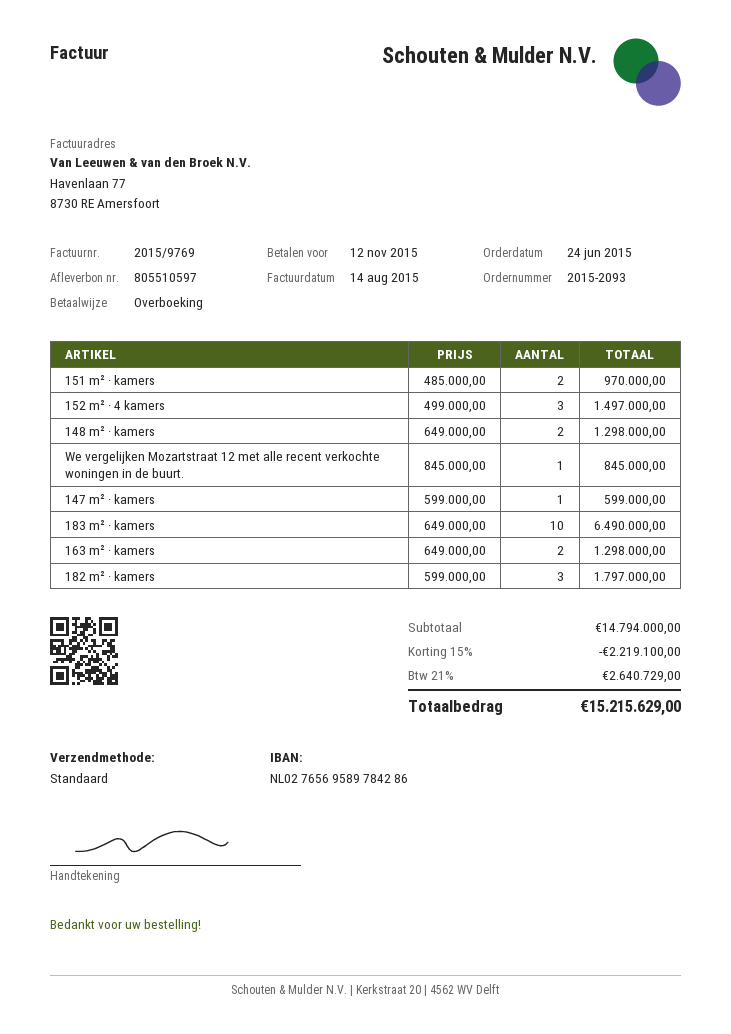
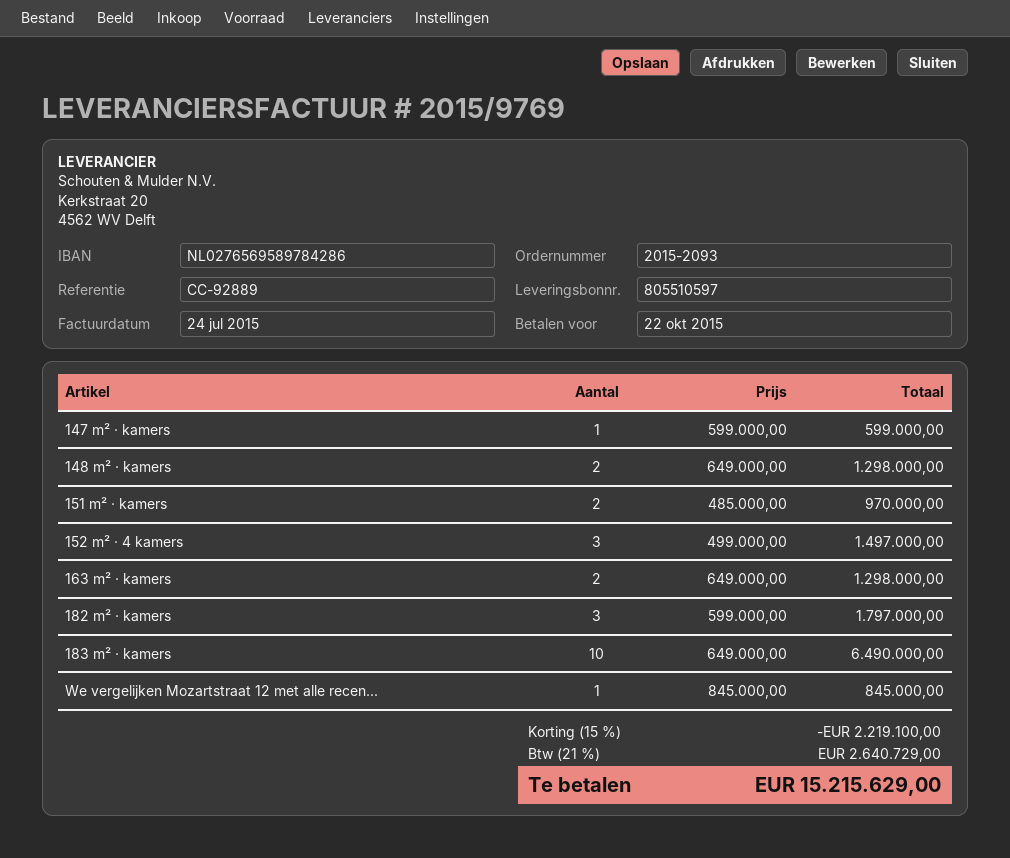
invoice date: 2015-08-14 -> 2015-07-24
due date: 2015-11-12 -> 2015-10-22

